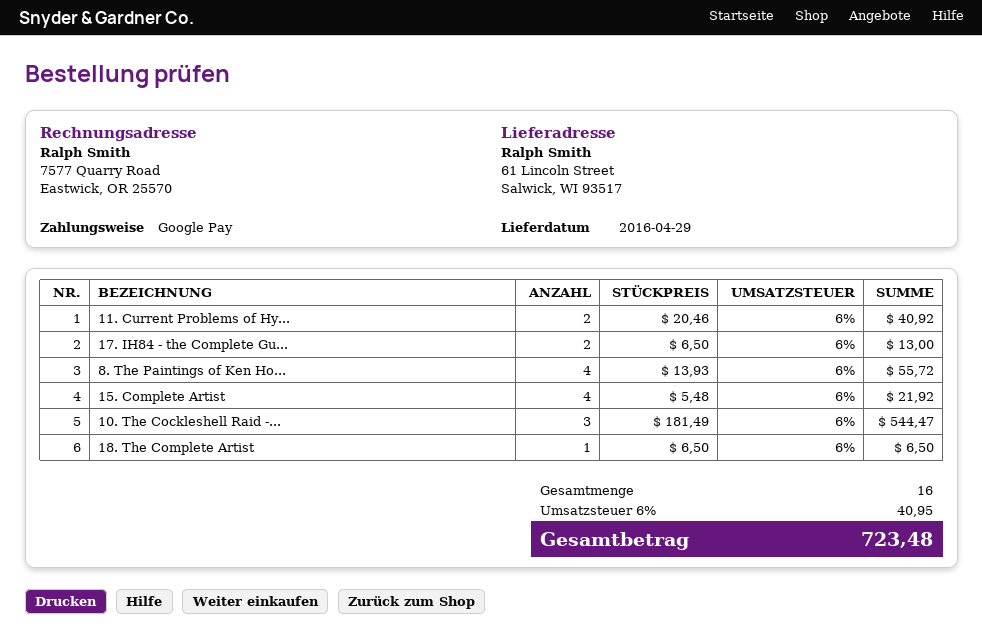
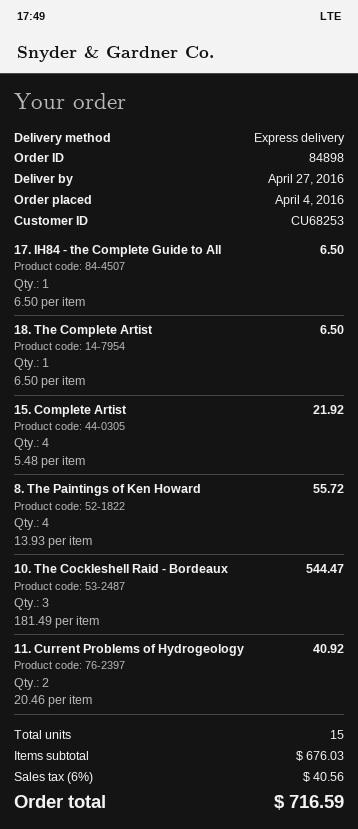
delivery date: 2016-04-29 -> 2016-04-27
17. IH84 - the Complete Gu...: 2 x 6.50 = 13.00 -> 1 x 6.50 = 6.50
total quantity: 16 -> 15
tax: 6% = 40.95 -> 6% = 40.56
total: 723.48 -> 716.59

